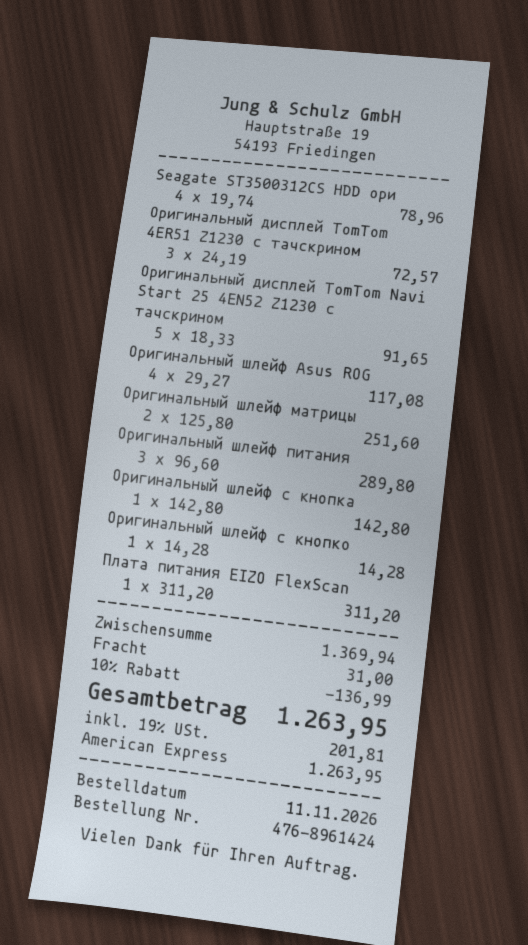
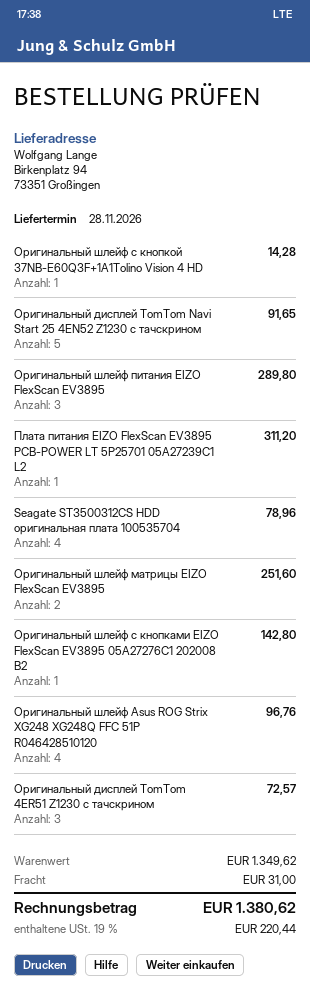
Оригинальный шлейф Asus ROG: 4 for 117.08 -> 4 for 96.76
subtotal: 1369.94 -> 1349.62
discount: 10% = 136.99 -> none
tax: 19% = 201.81 -> 19% = 220.44
total: 1263.95 -> 1380.62

